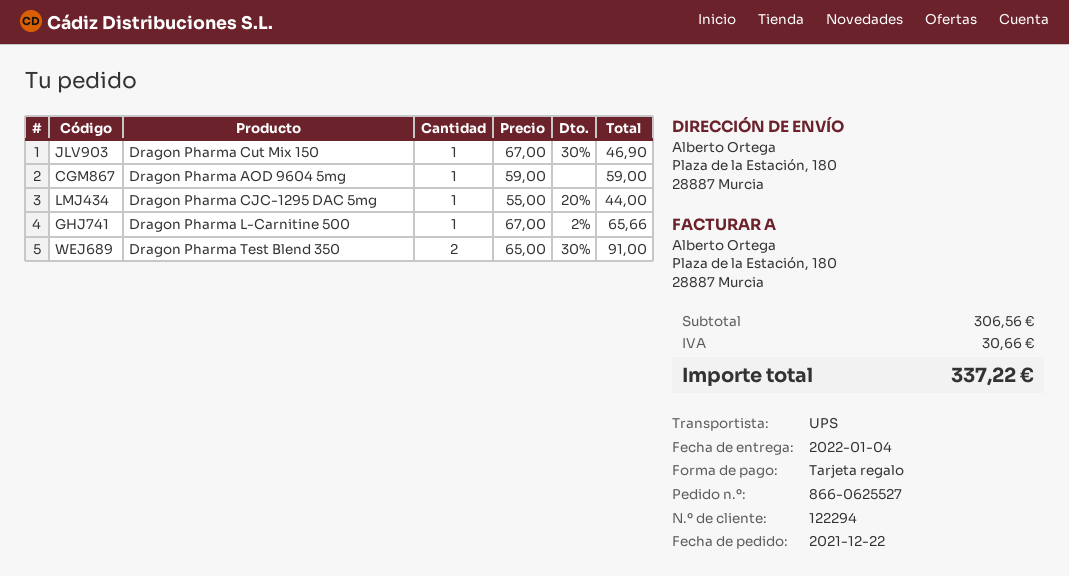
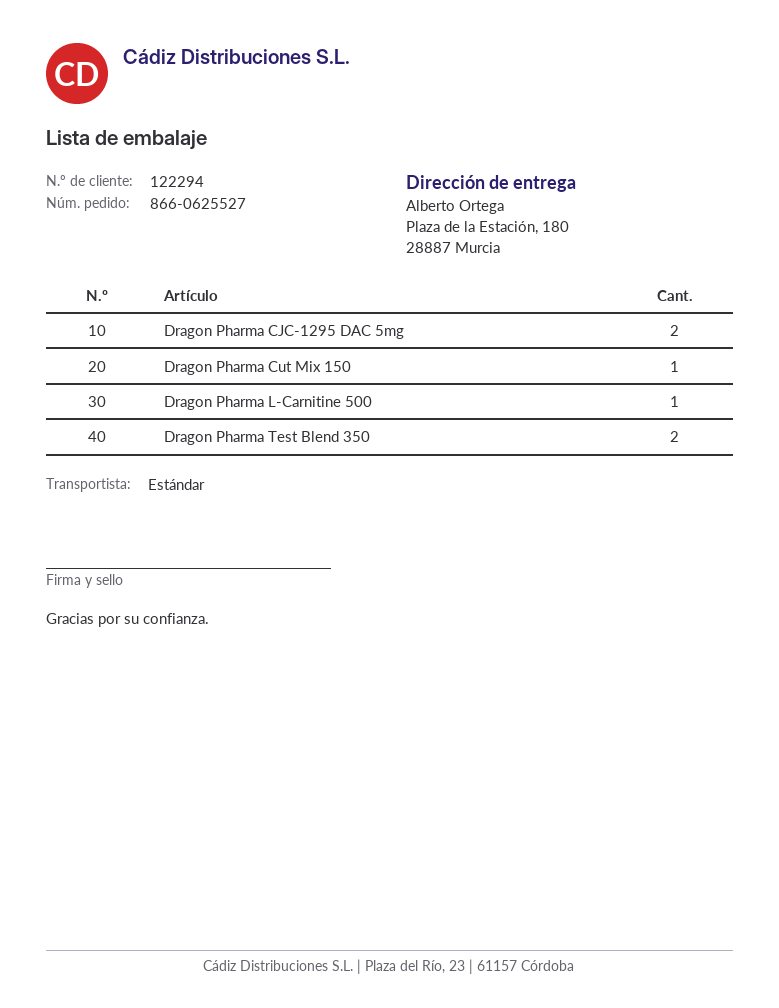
shipping method: UPS -> standard
Dragon Pharma AOD 9604 5mg: 1 -> none
Dragon Pharma CJC-1295 DAC 5mg: 1 -> 2

